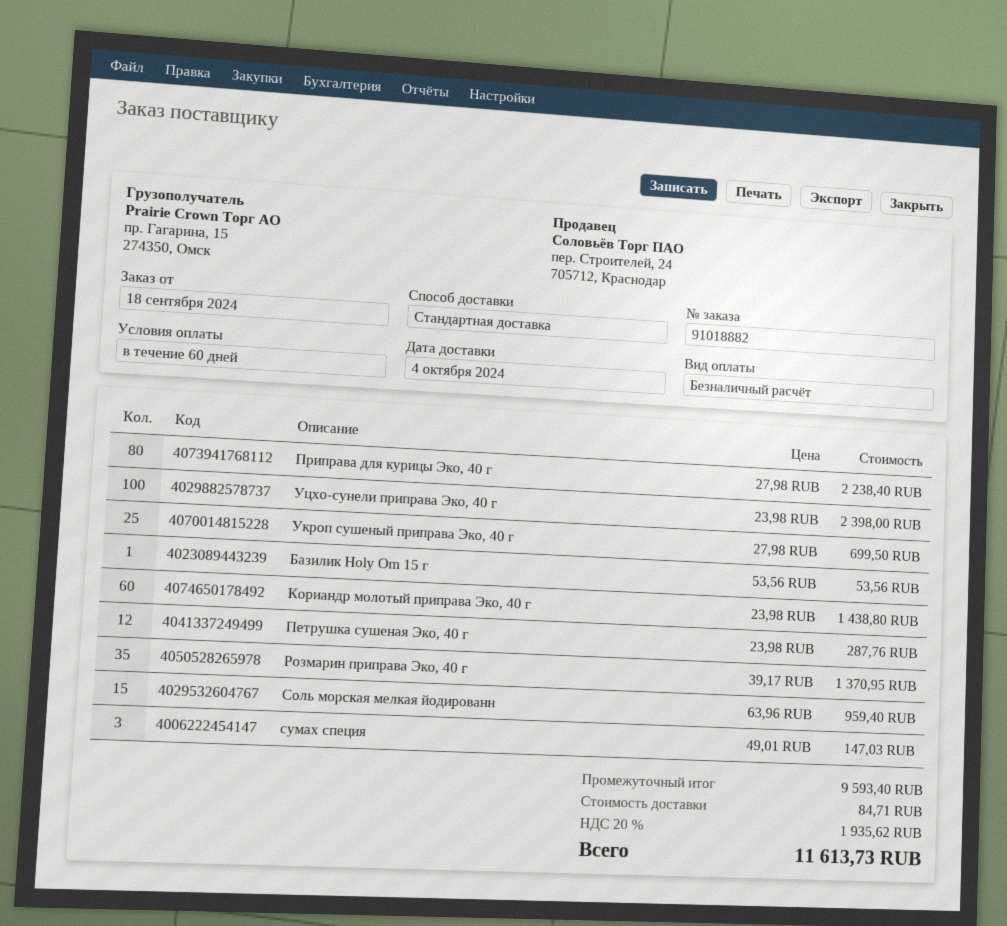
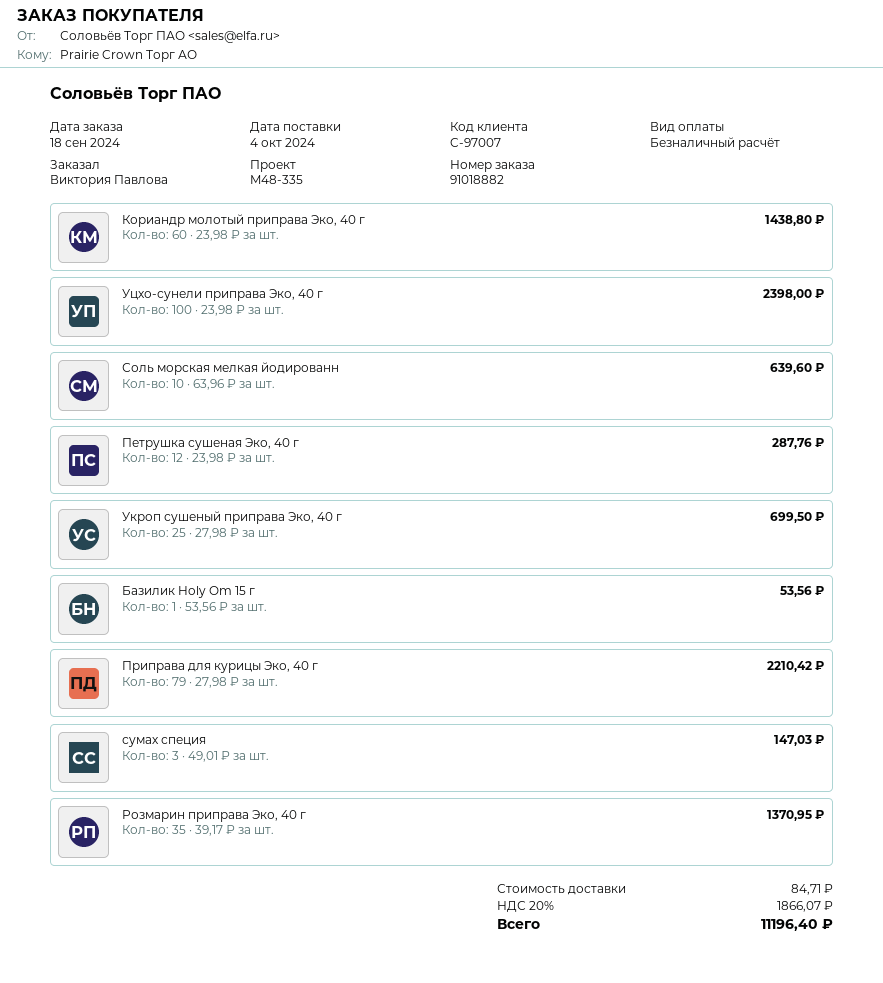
Приправа для курицы Эко, 40 г: 80 x 27.98 = 2238.40 -> 79 x 27.98 = 2210.42
Соль морская мелкая йодированн: 15 x 63.96 = 959.40 -> 10 x 63.96 = 639.60
tax: 20% = 1935.62 -> 20% = 1866.07
total: 11613.73 -> 11196.40

